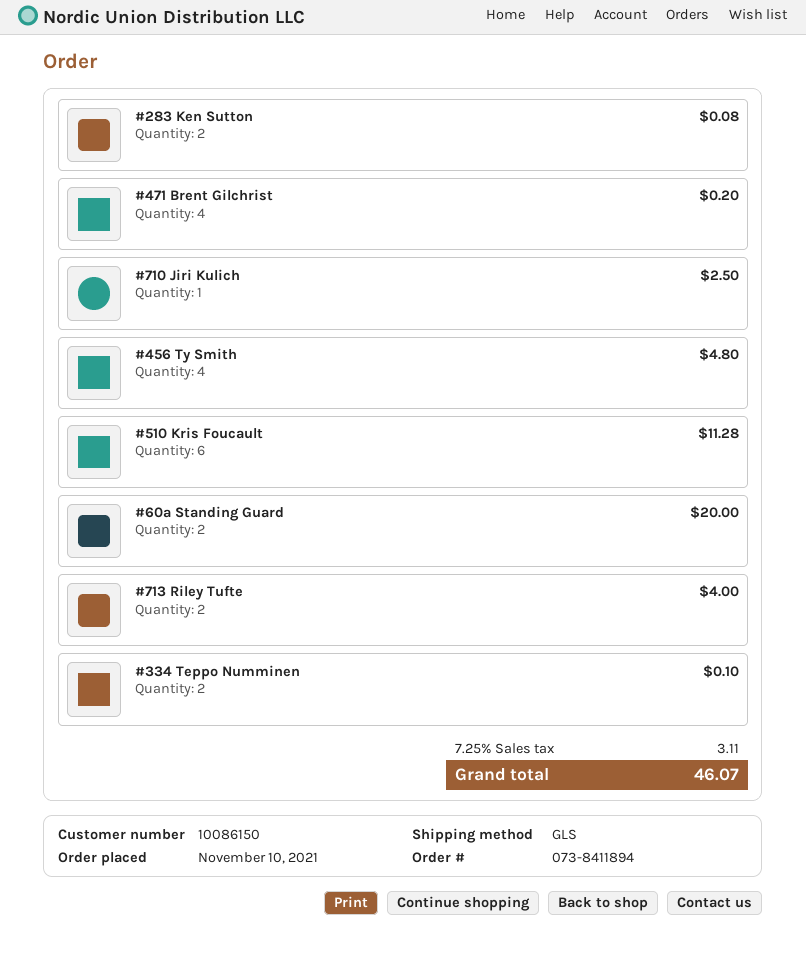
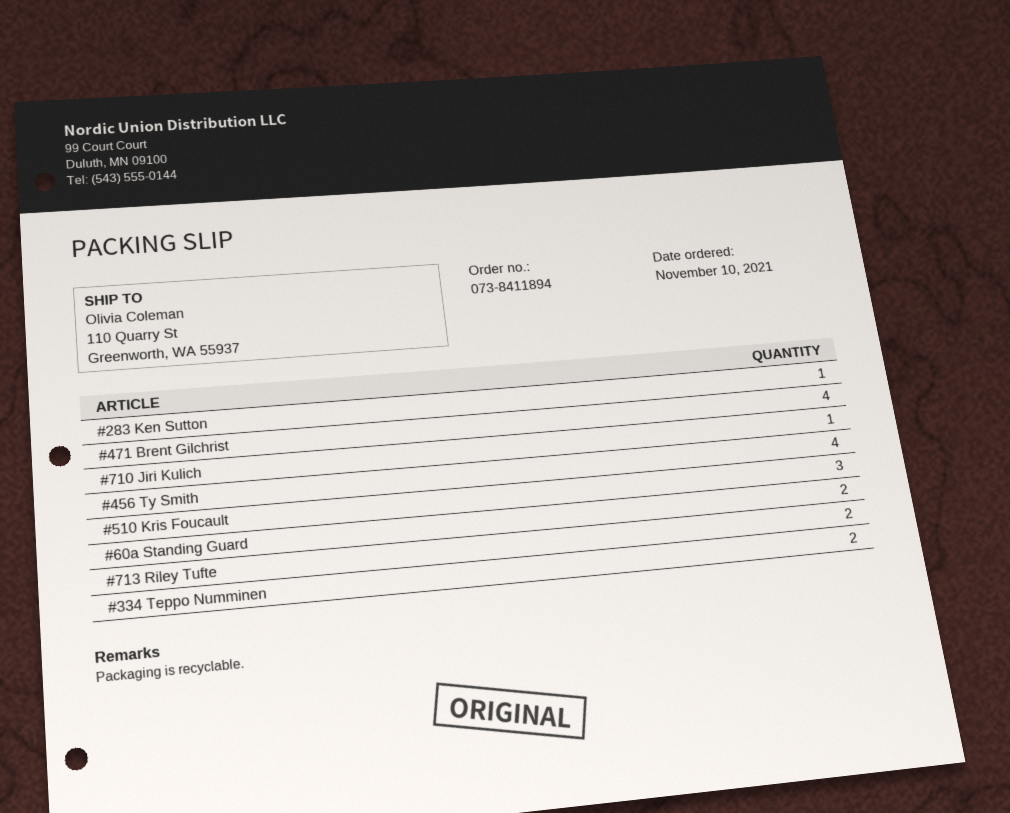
#283 Ken Sutton: 2 -> 1
#510 Kris Foucault: 6 -> 3

